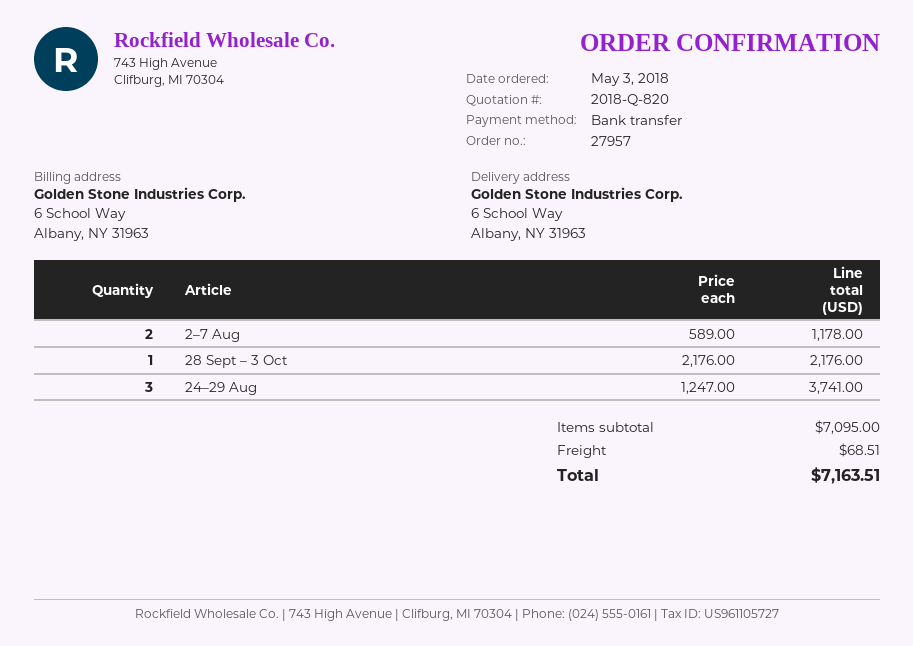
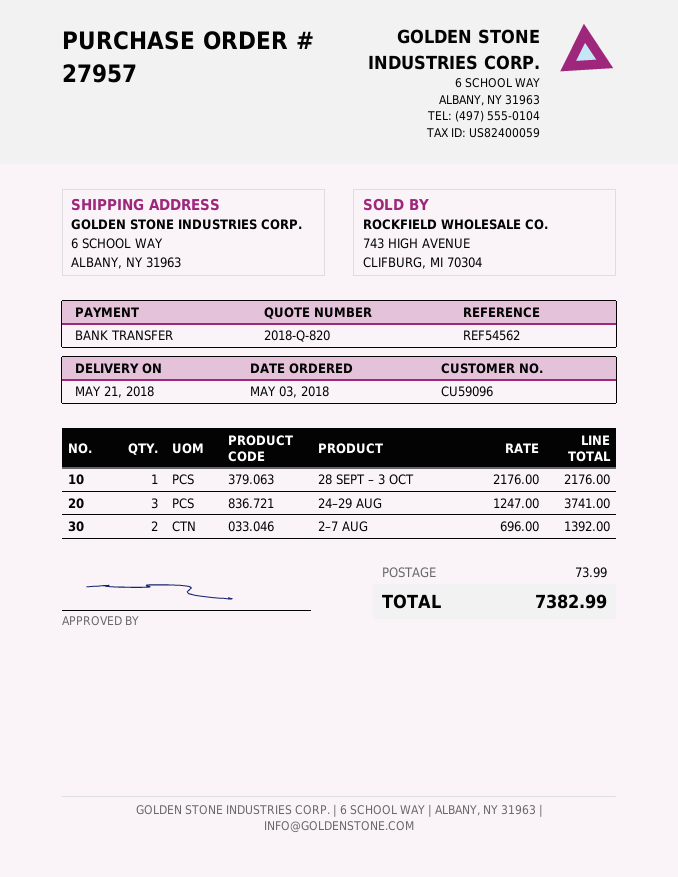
2–7 Aug: 2 x 589.00 = 1178.00 -> 2 x 696.00 = 1392.00
shipping: 68.51 -> 73.99
total: 7163.51 -> 7382.99

